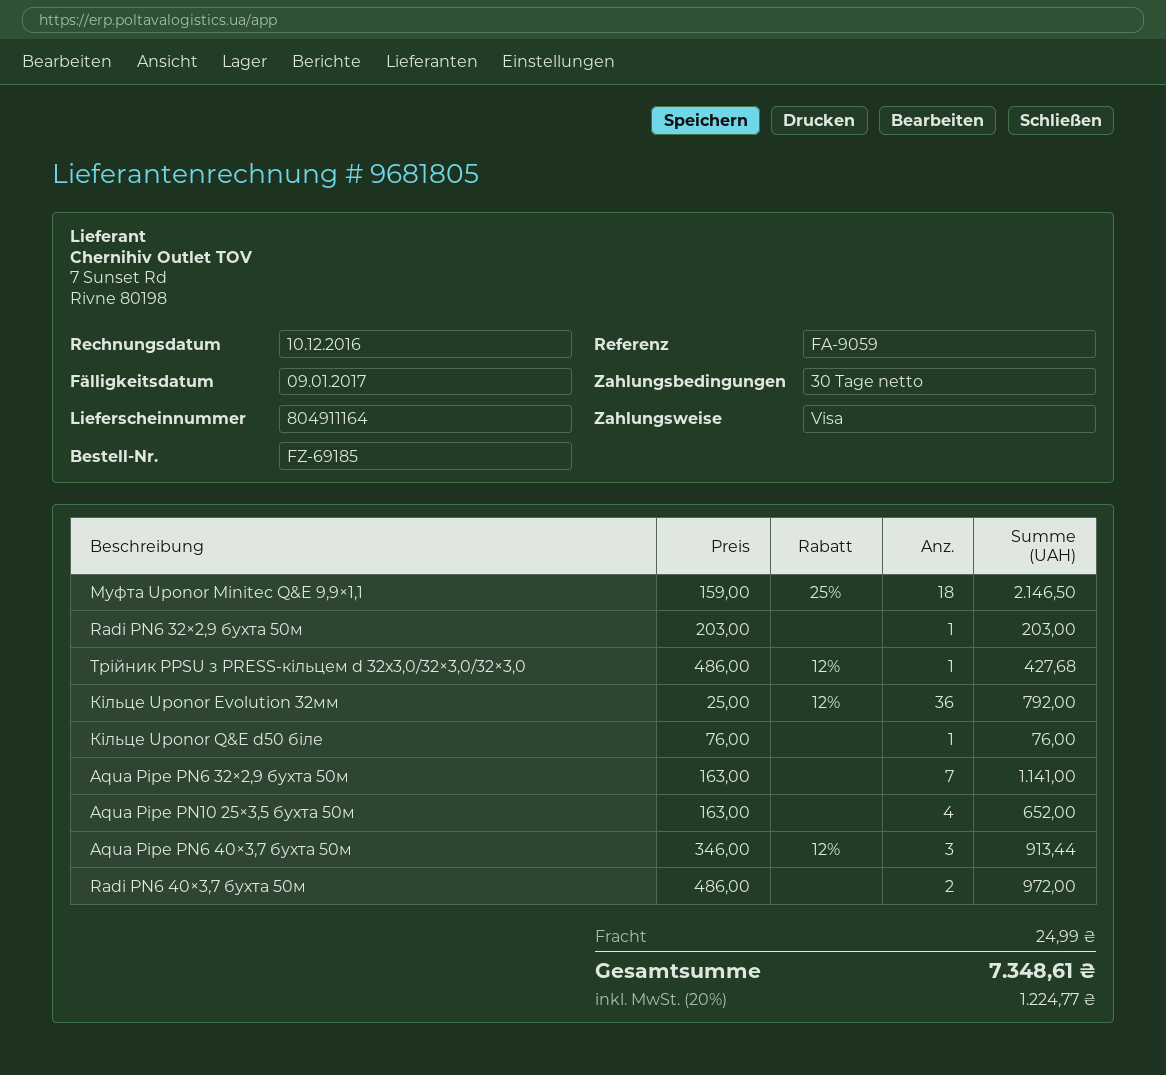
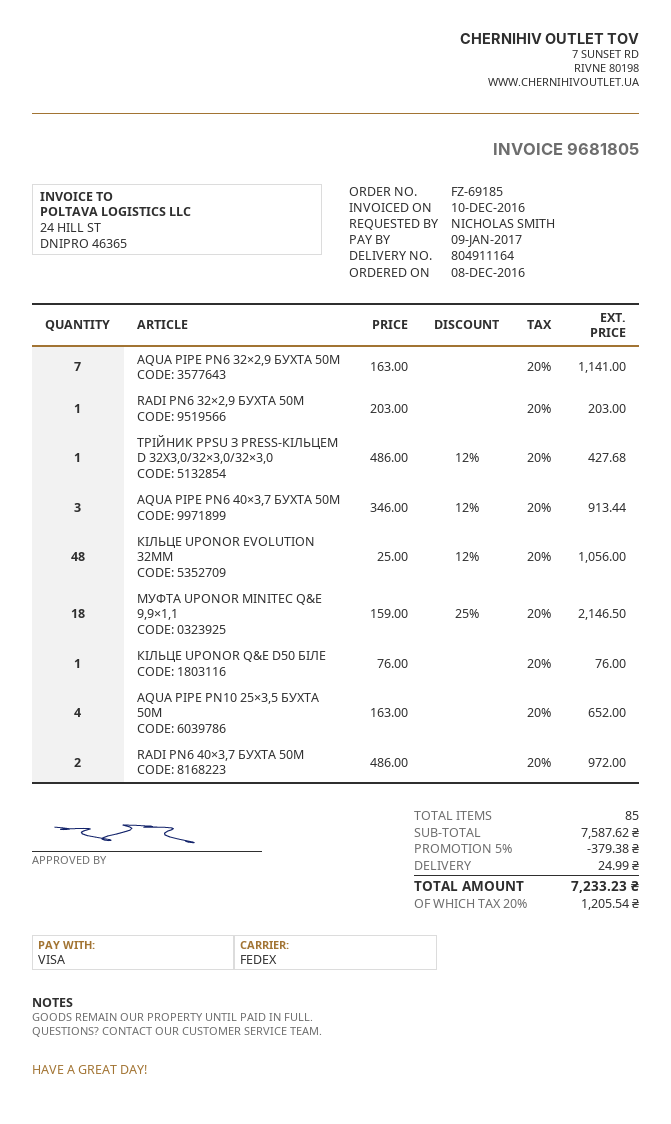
Кільце Uponor Evolution 32мм: 36 x 25.00 - 12% = 792.00 -> 48 x 25.00 - 12% = 1056.00
discount: none -> 5% = 379.38
tax: 20% = 1224.77 -> 20% = 1205.54
total: 7348.61 -> 7233.23

